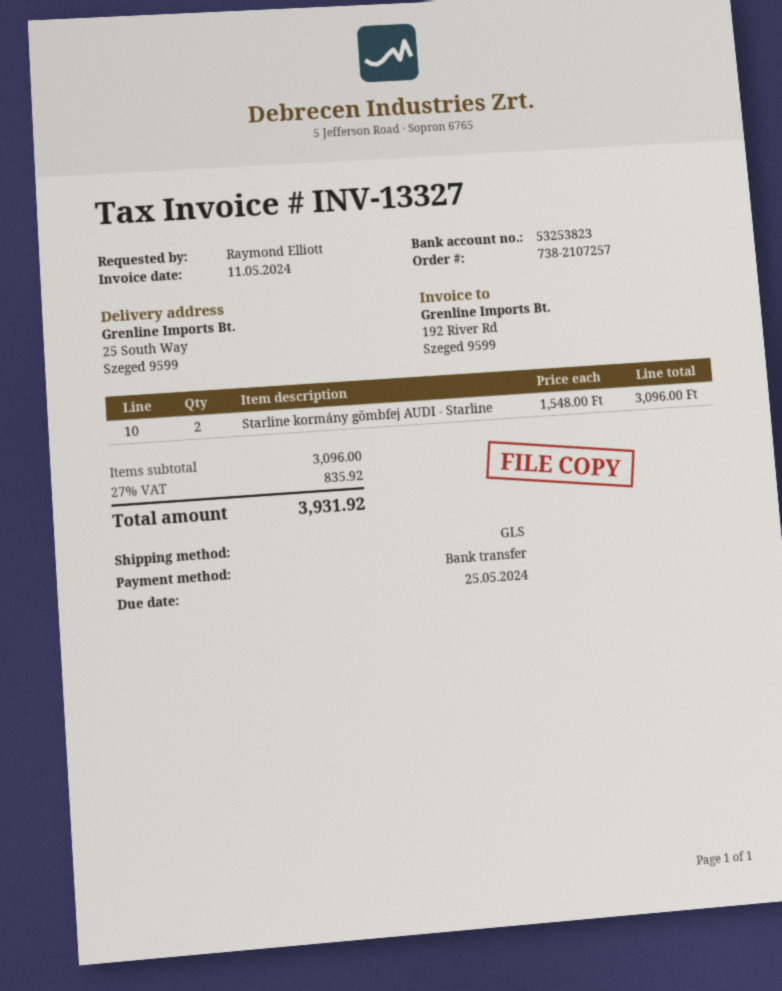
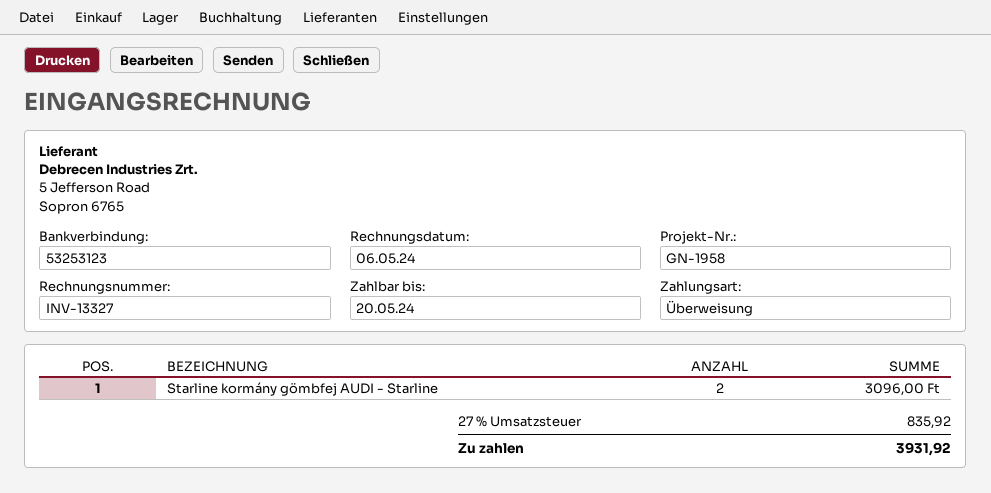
invoice date: 2024-05-11 -> 2024-05-06
due date: 2024-05-25 -> 2024-05-20
bank account: 53253823 -> 53253123

